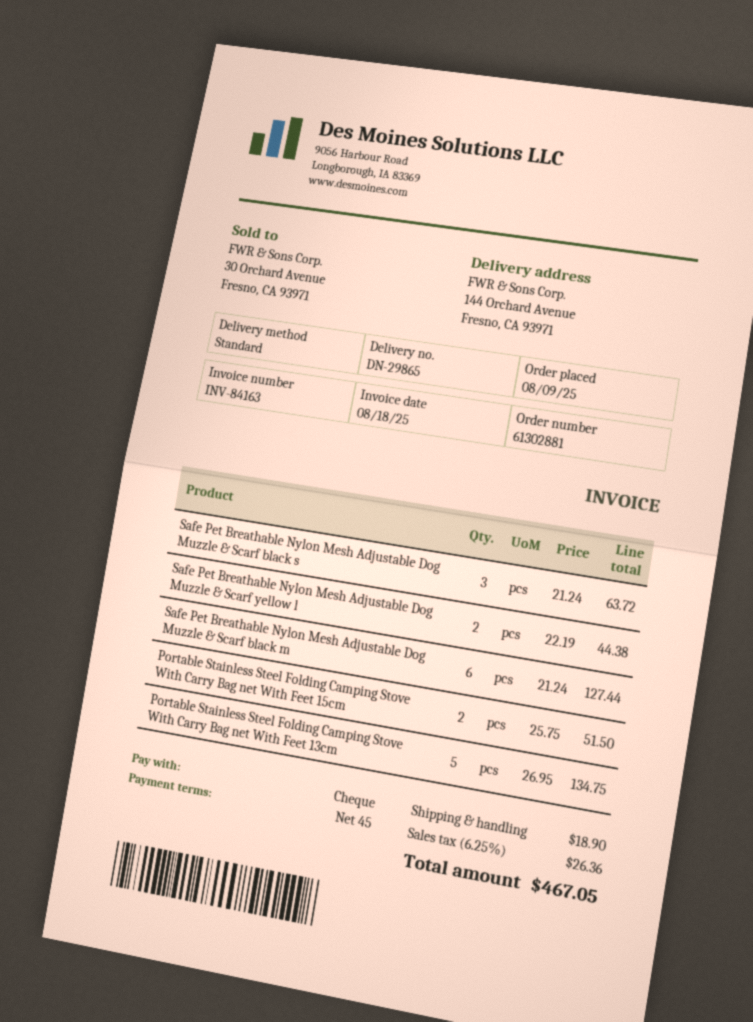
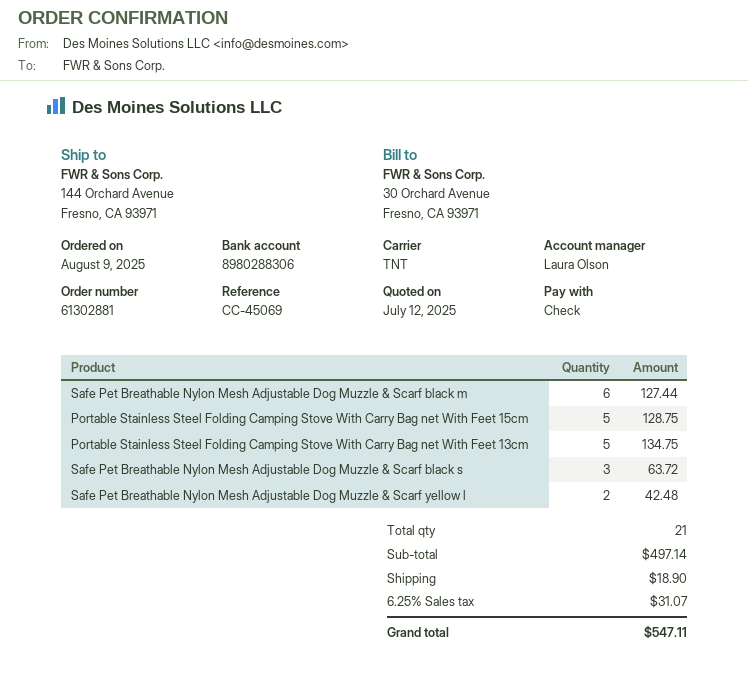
shipping method: standard -> TNT
Safe Pet Breathable Nylon Mesh Adjustable Dog Muzzle & Scarf yellow l: 2 for 44.38 -> 2 for 42.48
Portable Stainless Steel Folding Camping Stove With Carry Bag net With Feet 15cm: 2 for 51.50 -> 5 for 128.75
tax: 6.25% = 26.36 -> 6.25% = 31.07
total: 467.05 -> 547.11

